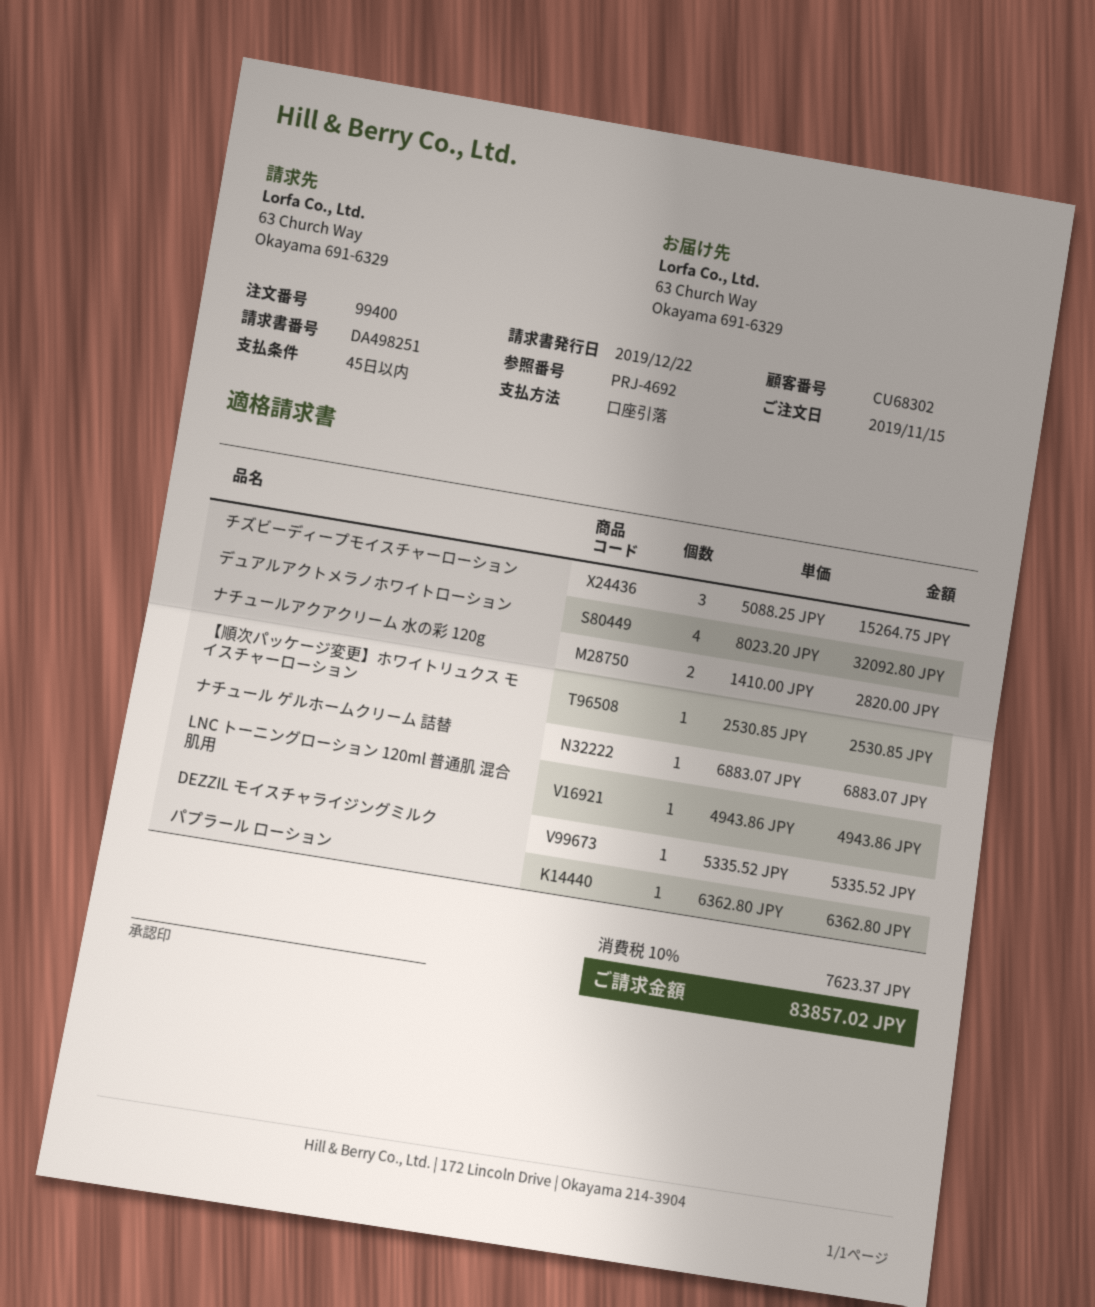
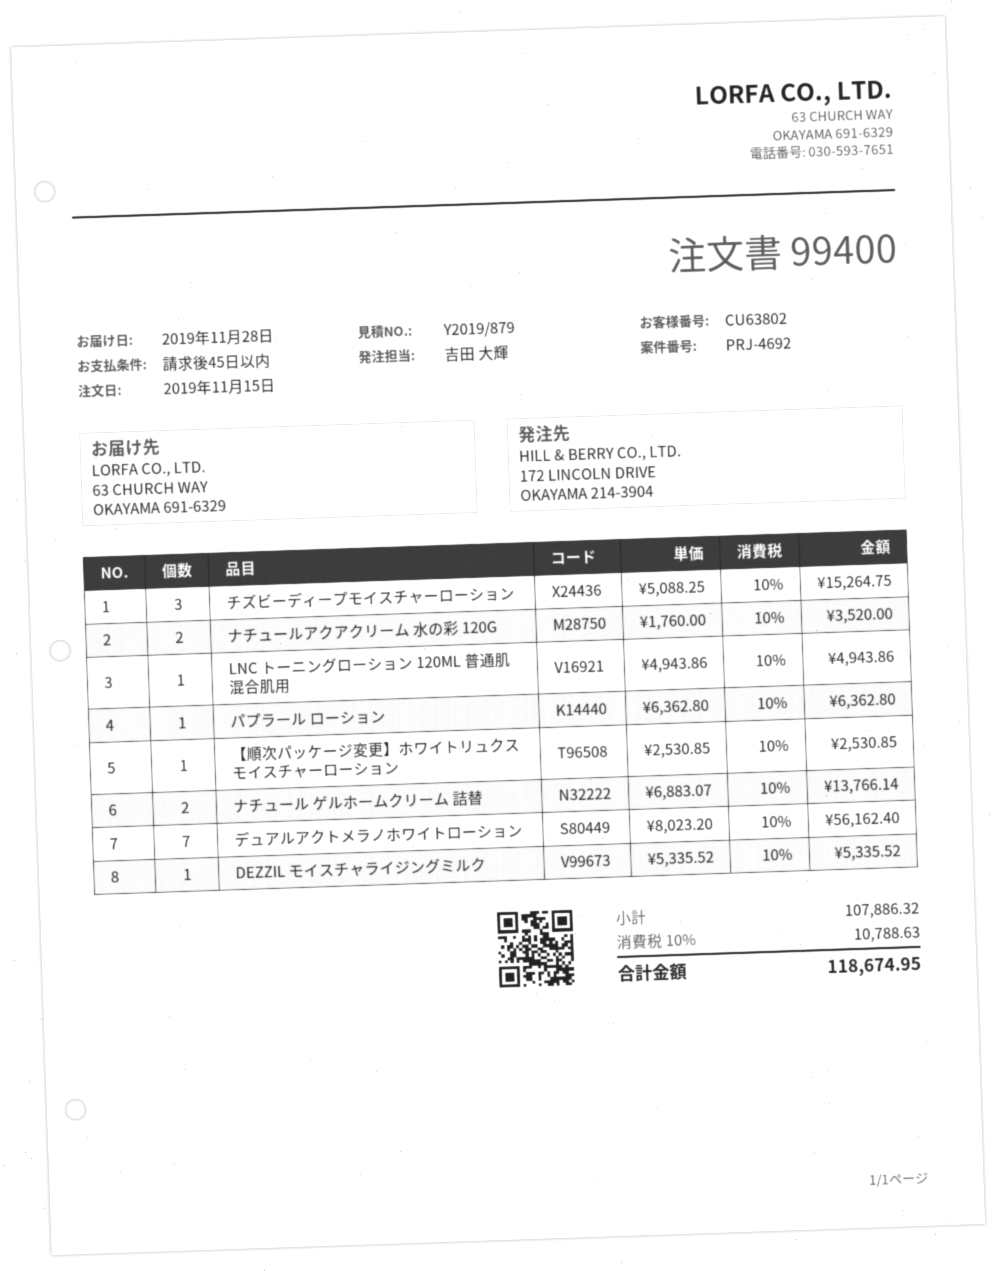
customer number: CU68302 -> CU63802
デュアルアクトメラノホワイトローション: 4 x 8023.20 = 32092.80 -> 7 x 8023.20 = 56162.40
ナチュールアクアクリーム 水の彩 120g: 2 x 1410.00 = 2820.00 -> 2 x 1760.00 = 3520.00
ナチュール ゲルホームクリーム 詰替: 1 x 6883.07 = 6883.07 -> 2 x 6883.07 = 13766.14
tax: 10% = 7623.37 -> 10% = 10788.63
total: 83857.02 -> 118674.95

